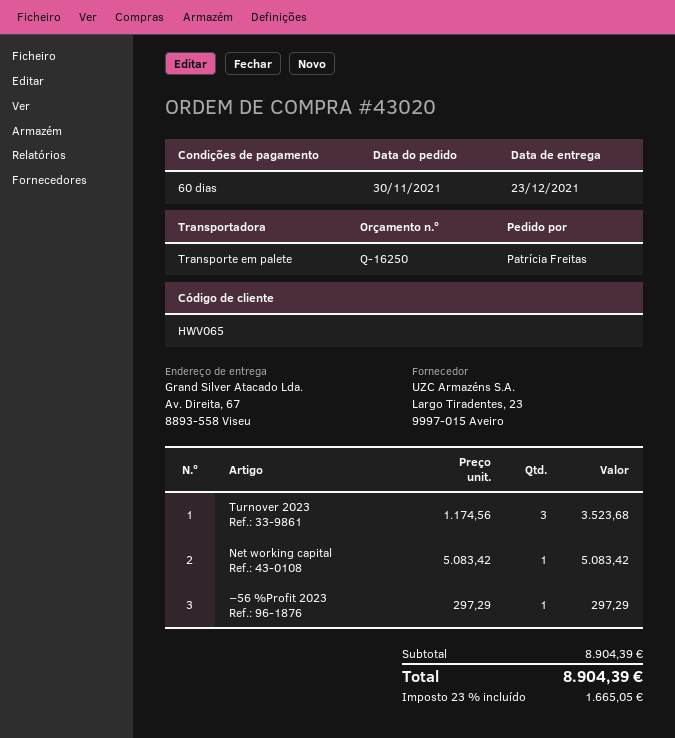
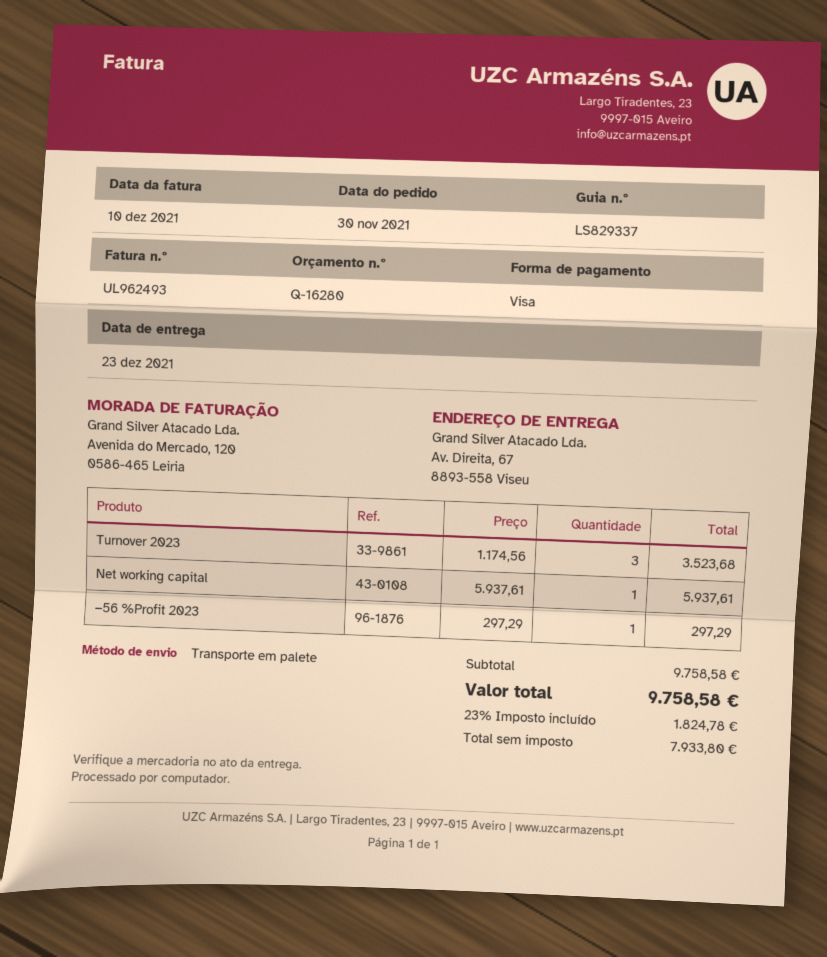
quote number: Q-16250 -> Q-16280
Net working capital: 1 x 5083.42 = 5083.42 -> 1 x 5937.61 = 5937.61
subtotal: 8904.39 -> 9758.58
tax: 23% = 1665.05 -> 23% = 1824.78
total: 8904.39 -> 9758.58

